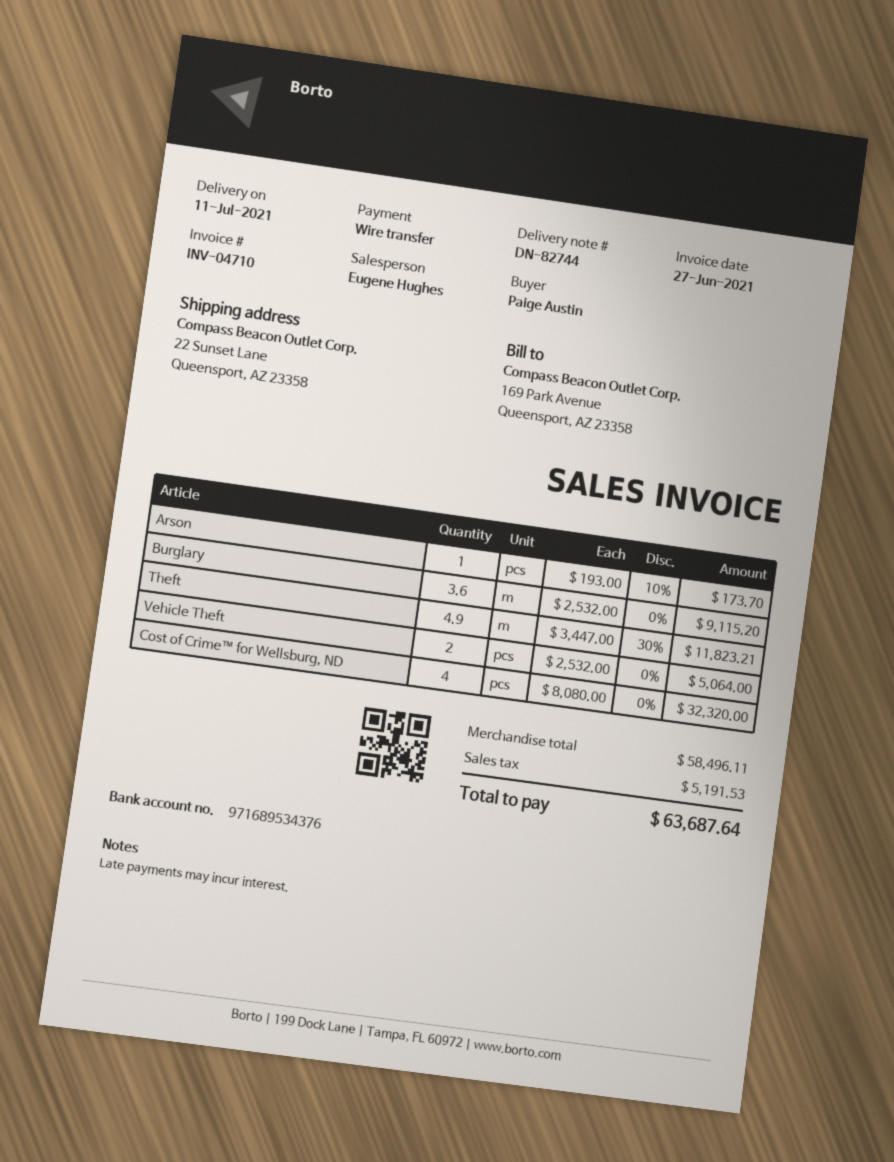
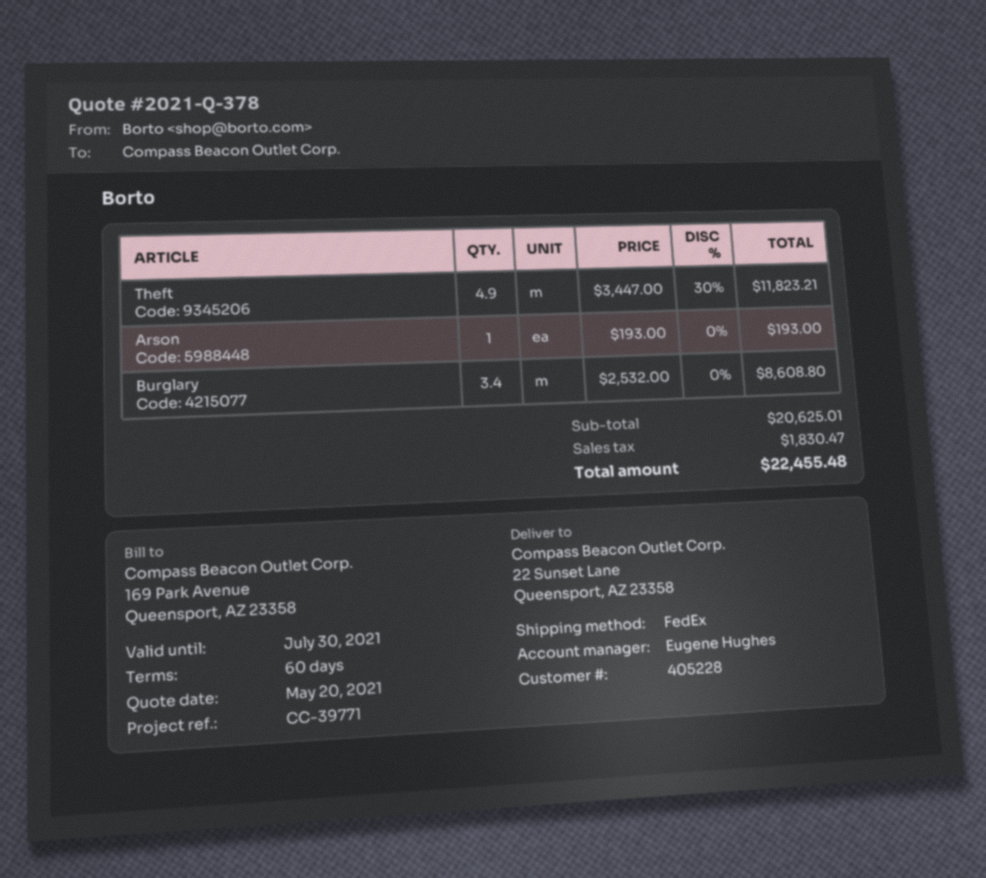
Arson: 1 x 193.00 - 10% = 173.70 -> 1 x 193.00 = 193.00
Burglary: 3.6 x 2532.00 = 9115.20 -> 3.4 x 2532.00 = 8608.80
Vehicle Theft: 2 x 2532.00 = 5064.00 -> none
Cost of Crime™ for Wellsburg, ND: 4 x 8080.00 = 32320.00 -> none
subtotal: 58496.11 -> 20625.01
tax: 5191.53 -> 1830.47
total: 63687.64 -> 22455.48

